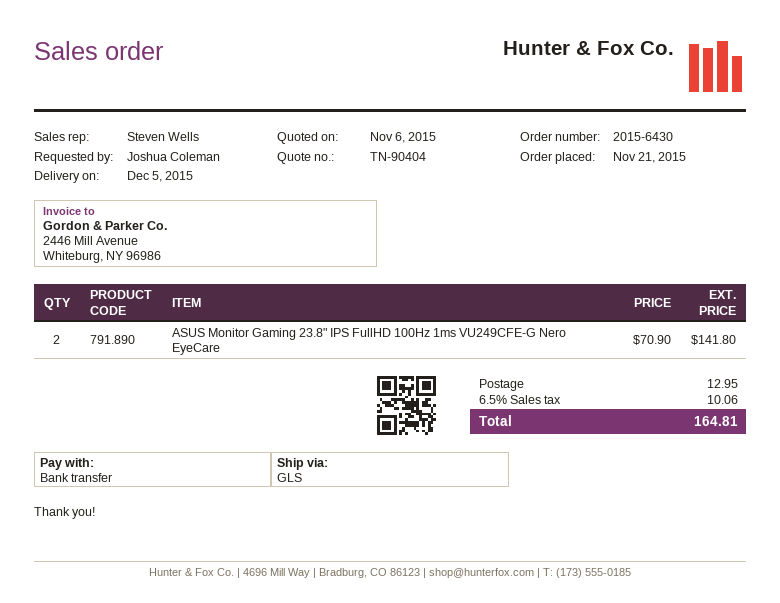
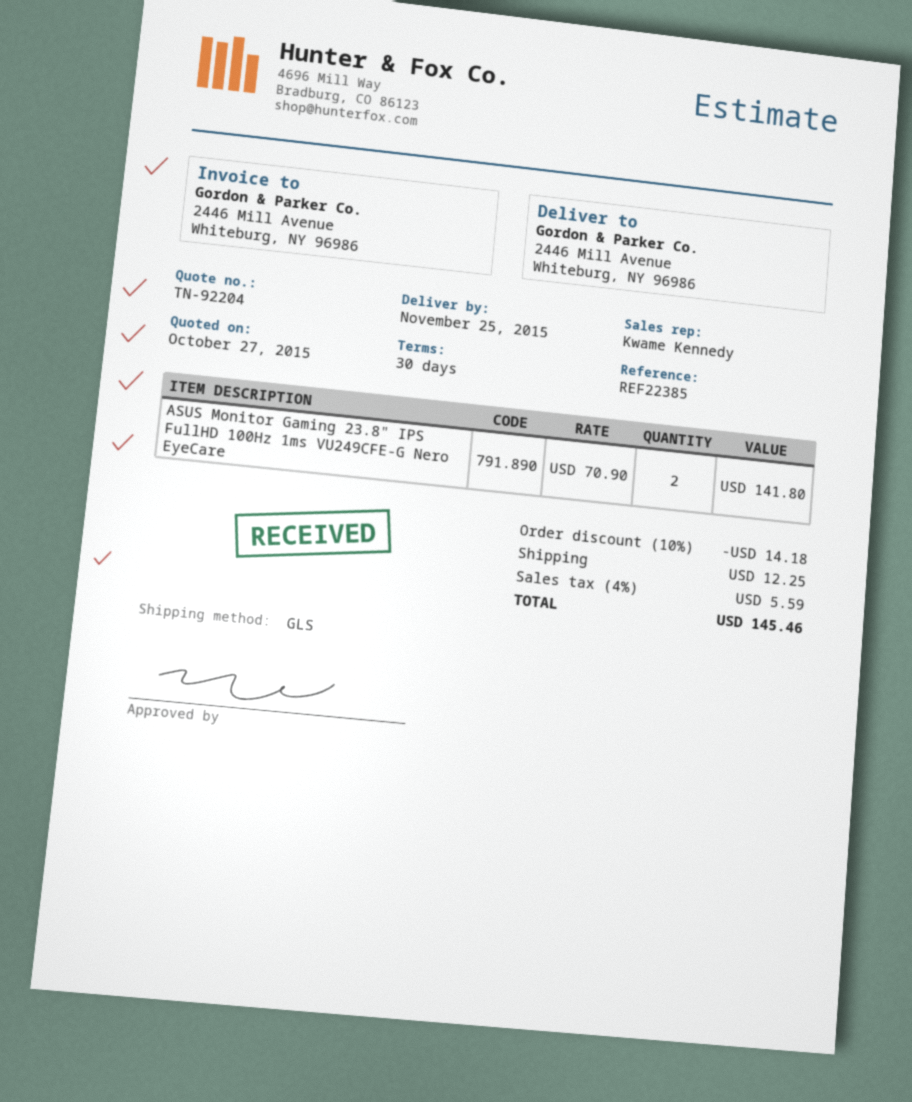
quote number: TN-90404 -> TN-92204
quote date: 2015-11-06 -> 2015-10-27
delivery date: 2015-12-05 -> 2015-11-25
sales rep: Steven Wells -> Kwame Kennedy
discount: none -> 10% = 14.18
shipping: 12.95 -> 12.25
tax: 6.5% = 10.06 -> 4% = 5.59
total: 164.81 -> 145.46

